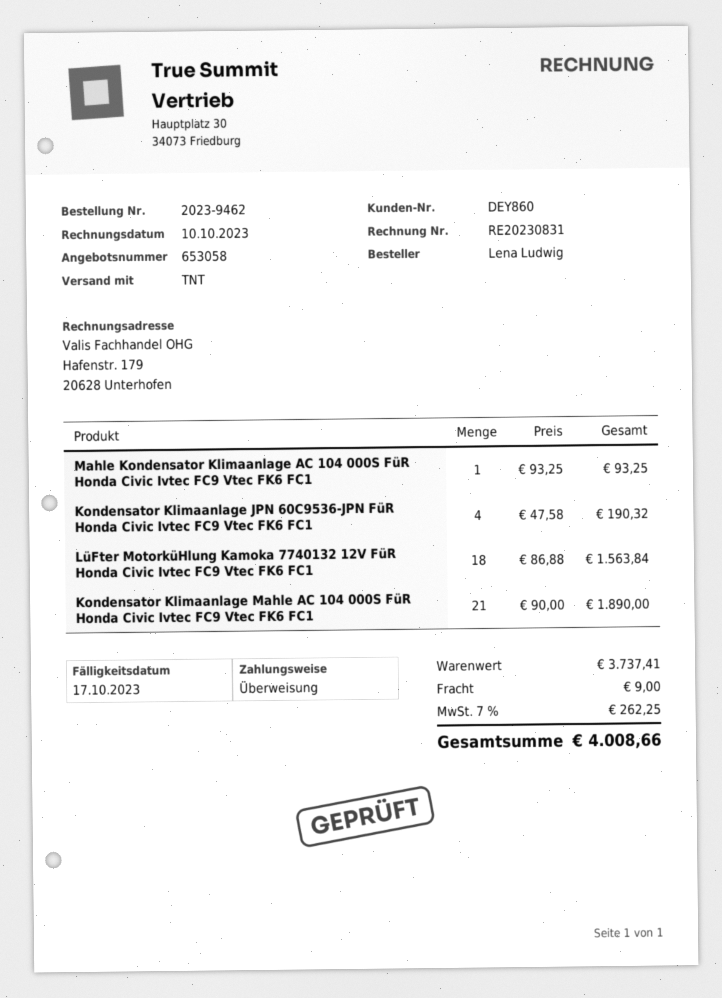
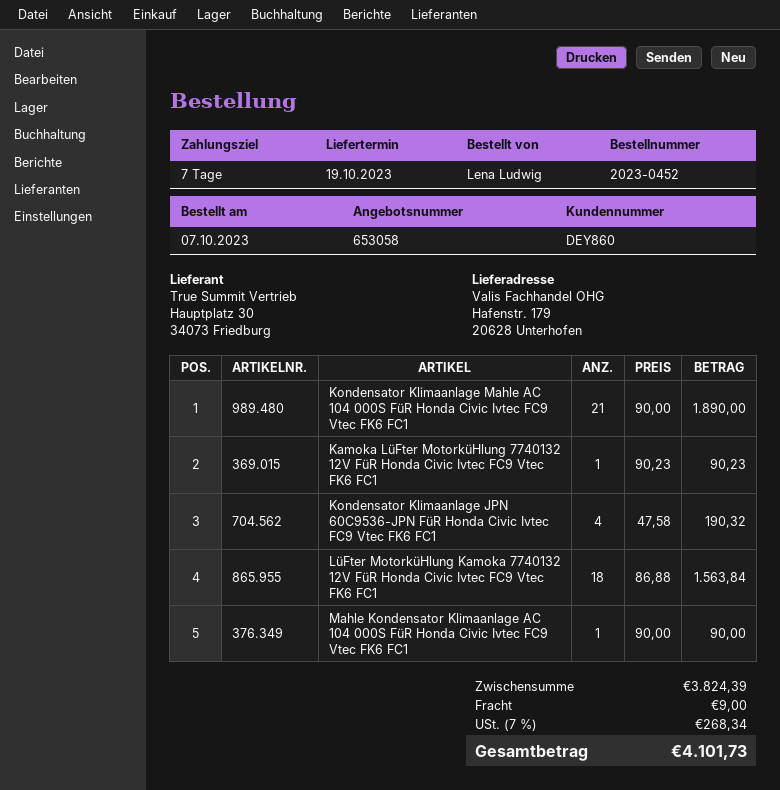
order number: 2023-9462 -> 2023-0452
Mahle Kondensator Klimaanlage AC 104 000S FüR Honda Civic Ivtec FC9 Vtec FK6 FC1: 1 x 93.25 = 93.25 -> 1 x 90.00 = 90.00
Kamoka LüFter MotorküHlung 7740132 12V FüR Honda Civic Ivtec FC9 Vtec FK6 FC1: none -> 1 x 90.23 = 90.23
subtotal: 3737.41 -> 3824.39
tax: 7% = 262.25 -> 7% = 268.34
total: 4008.66 -> 4101.73

